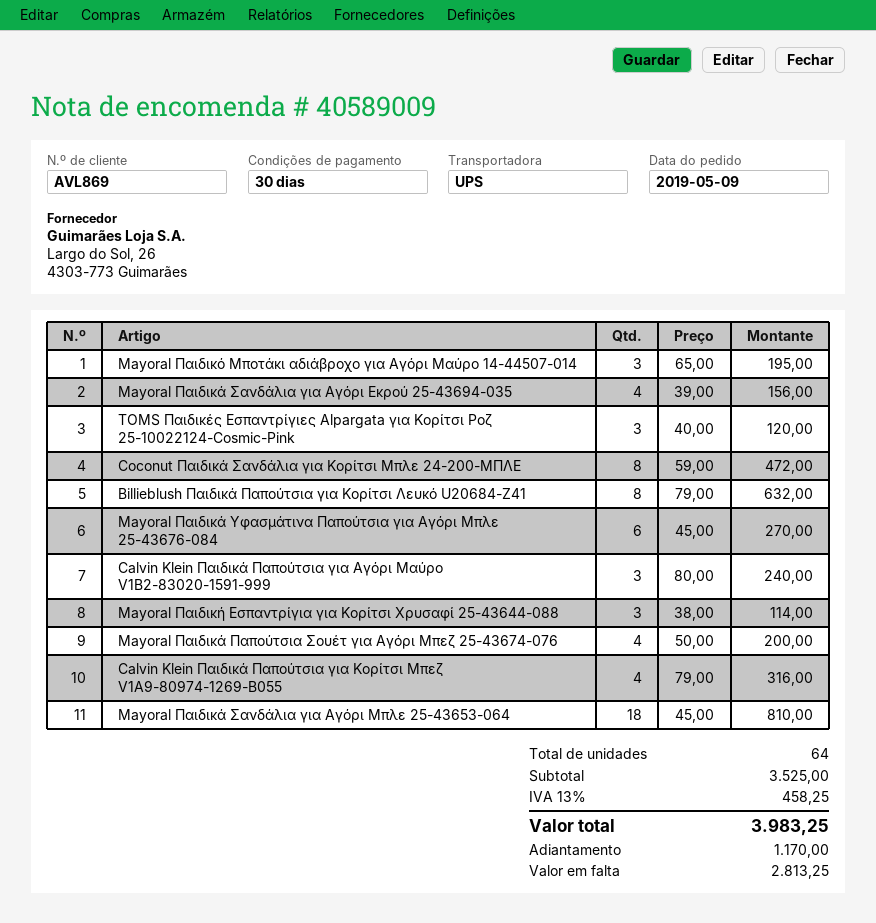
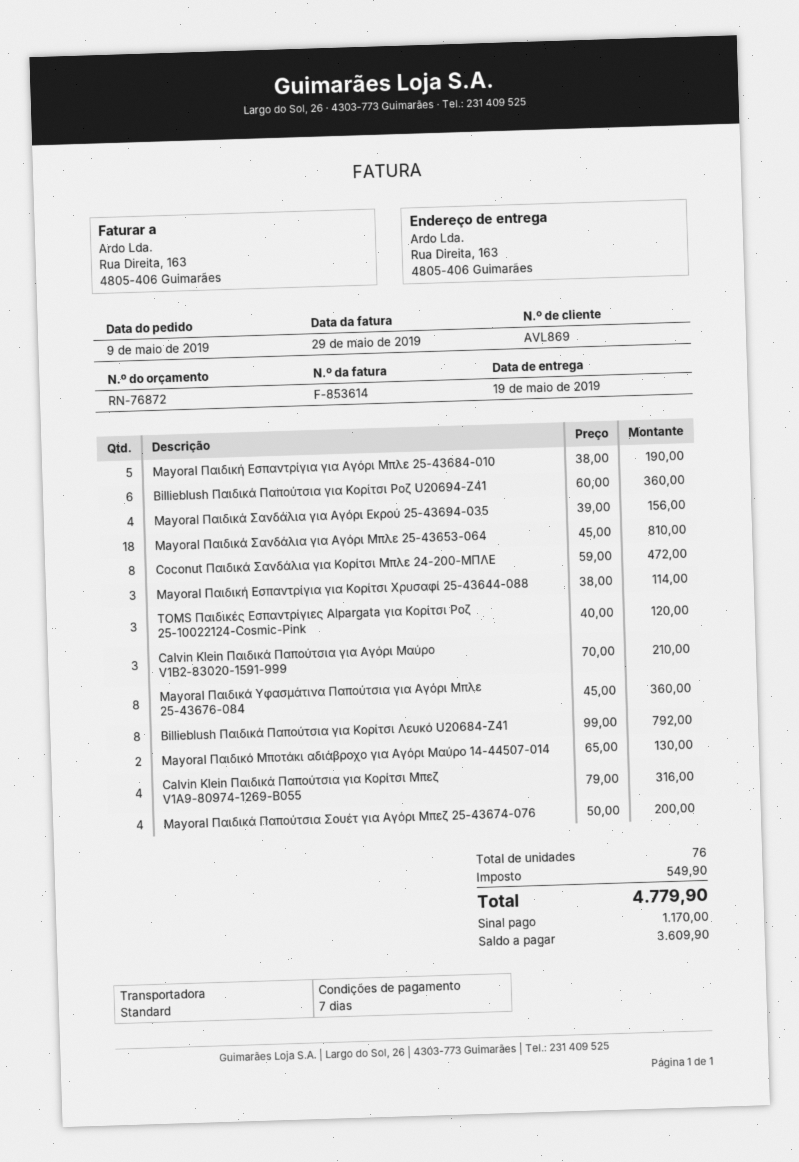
payment terms: 30 days -> 7 days
shipping method: UPS -> standard
Mayoral Παιδικό Μποτάκι αδιάβροχο για Αγόρι Μαύρο 14-44507-014: 3 x 65.00 = 195.00 -> 2 x 65.00 = 130.00
Billieblush Παιδικά Παπούτσια για Κορίτσι Λευκό U20684-Z41: 8 x 79.00 = 632.00 -> 8 x 99.00 = 792.00
Mayoral Παιδικά Υφασμάτινα Παπούτσια για Αγόρι Μπλε 25-43676-084: 6 x 45.00 = 270.00 -> 8 x 45.00 = 360.00
Calvin Klein Παιδικά Παπούτσια για Αγόρι Μαύρο V1B2-83020-1591-999: 3 x 80.00 = 240.00 -> 3 x 70.00 = 210.00
Mayoral Παιδική Εσπαντρίγια για Αγόρι Μπλε 25-43684-010: none -> 5 x 38.00 = 190.00
Billieblush Παιδικά Παπούτσια για Κορίτσι Ροζ U20694-Z41: none -> 6 x 60.00 = 360.00
total quantity: 64 -> 76
tax: 458.25 -> 549.90
total: 3983.25 -> 4779.90
balance: 2813.25 -> 3609.90

